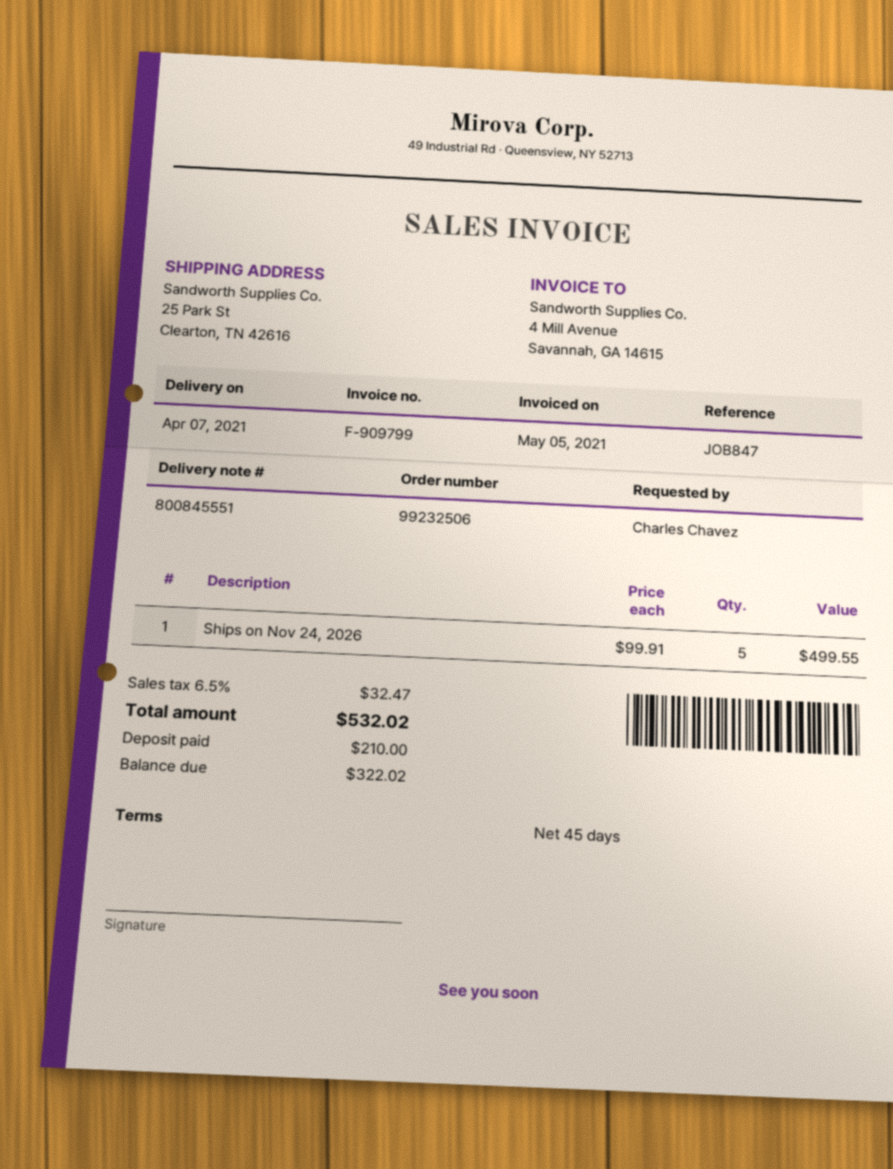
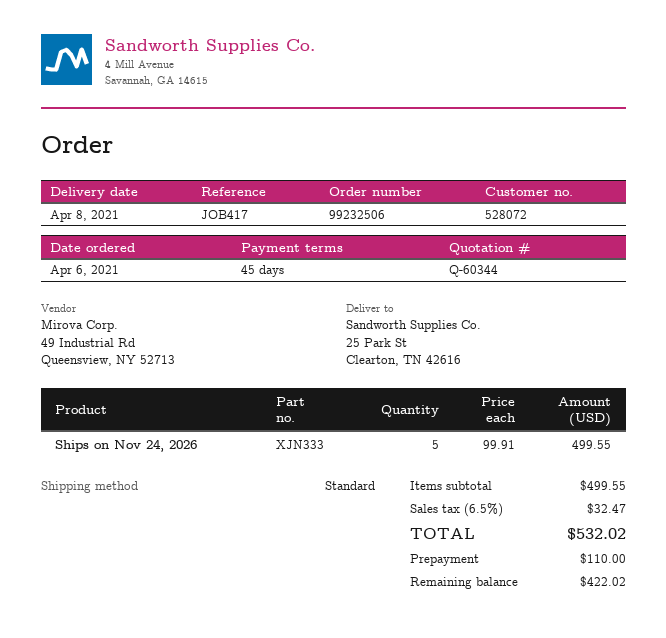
delivery date: 2021-04-07 -> 2021-04-08
reference: JOB847 -> JOB417
deposit: 210.00 -> 110.00
balance: 322.02 -> 422.02

